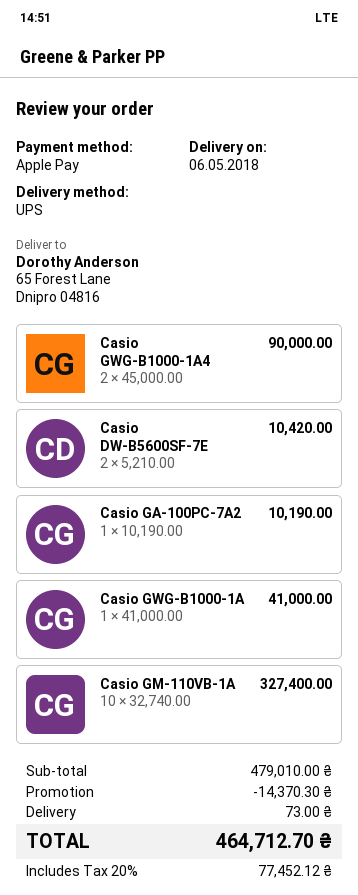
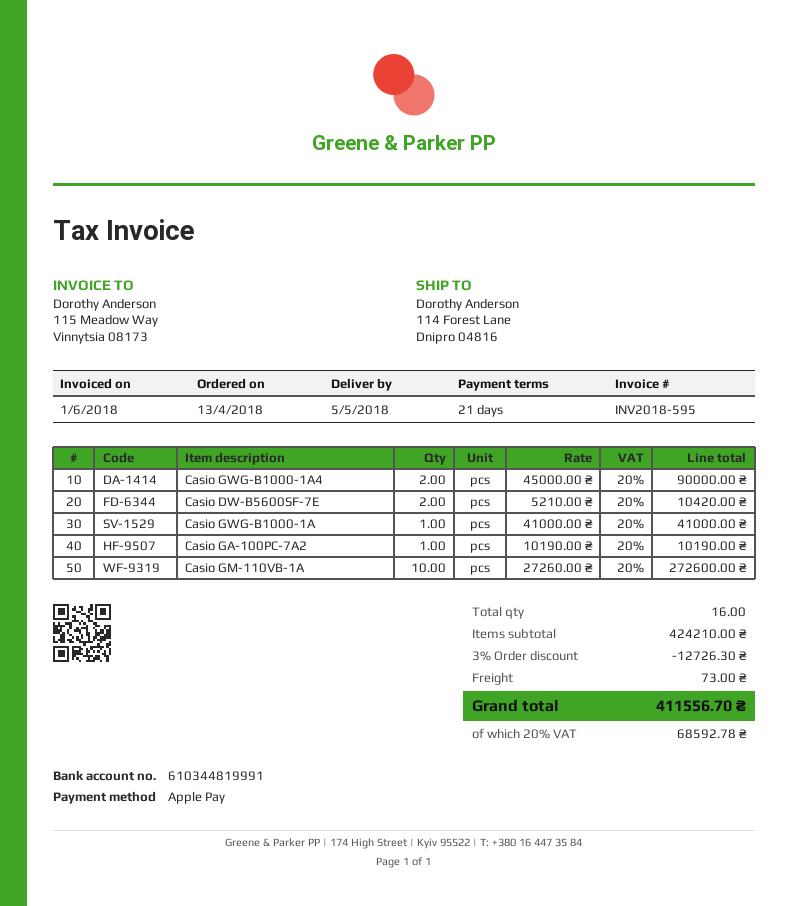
delivery date: 2018-05-06 -> 2018-05-05
ship to: 65 Forest Lane, Dnipro 04816 -> 114 Forest Lane, Dnipro 04816
Casio GM-110VB-1A: 10 x 32740.00 = 327400.00 -> 10 x 27260.00 = 272600.00
subtotal: 479010.00 -> 424210.00
discount: 14370.30 -> 12726.30
tax: 20% = 77452.12 -> 20% = 68592.78
total: 464712.70 -> 411556.70

